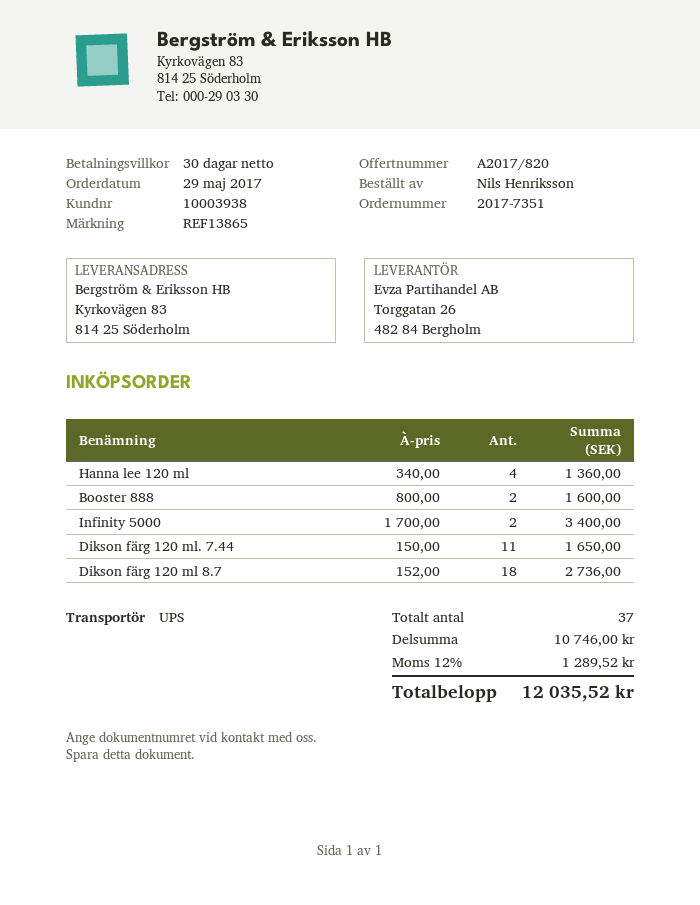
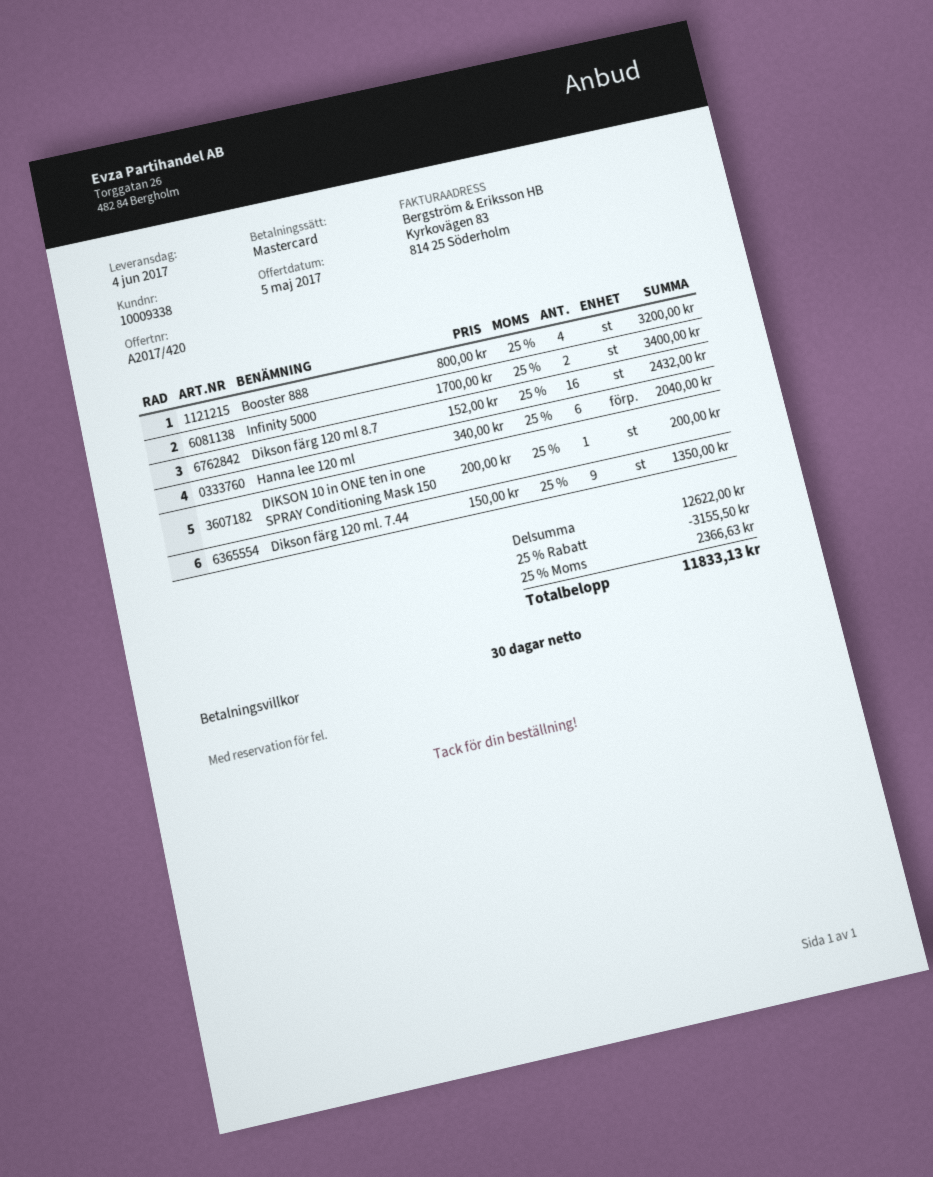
quote number: A2017/820 -> A2017/420
customer number: 10003938 -> 10009338
Hanna lee 120 ml: 4 x 340.00 = 1360.00 -> 6 x 340.00 = 2040.00
Booster 888: 2 x 800.00 = 1600.00 -> 4 x 800.00 = 3200.00
Dikson färg 120 ml. 7.44: 11 x 150.00 = 1650.00 -> 9 x 150.00 = 1350.00
Dikson färg 120 ml 8.7: 18 x 152.00 = 2736.00 -> 16 x 152.00 = 2432.00
DIKSON 10 in ONE ten in one SPRAY Conditioning Mask 150: none -> 1 x 200.00 = 200.00
subtotal: 10746.00 -> 12622.00
discount: none -> 25% = 3155.50
tax: 12% = 1289.52 -> 25% = 2366.63
total: 12035.52 -> 11833.13

